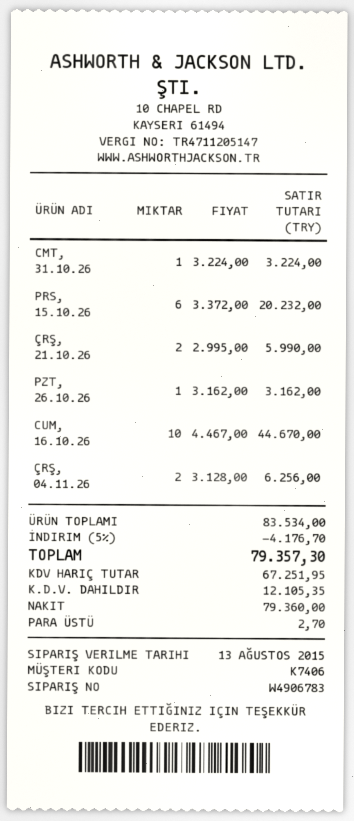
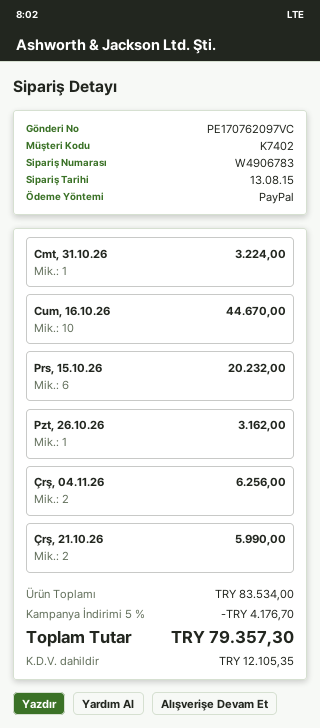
customer number: K7406 -> K7402
payment method: cash -> PayPal

